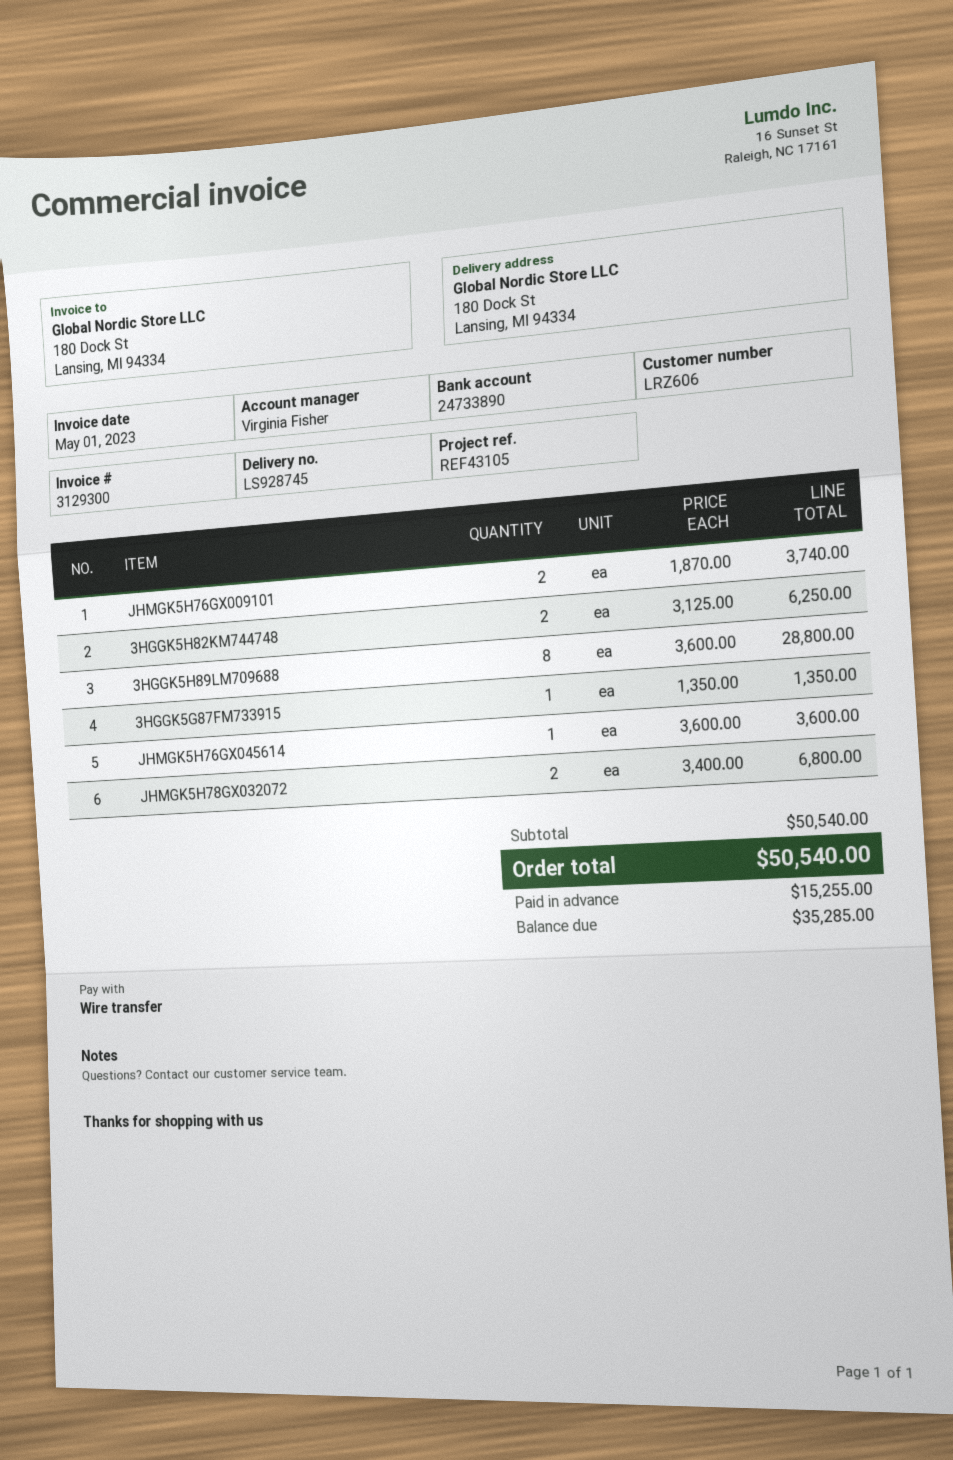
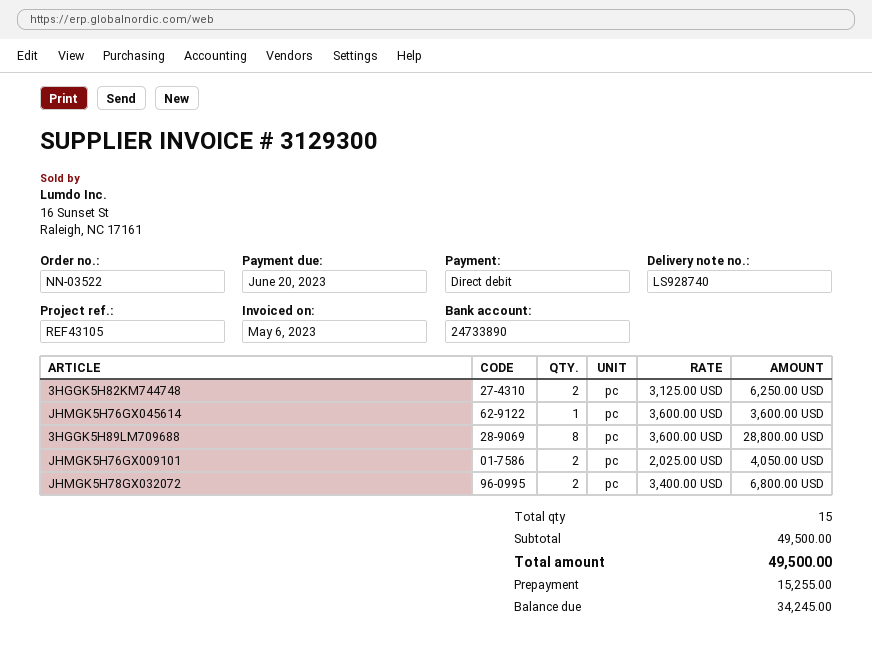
delivery note number: LS928745 -> LS928740
invoice date: 2023-05-01 -> 2023-05-06
payment method: bank transfer -> direct debit
JHMGK5H76GX009101: 2 x 1870.00 = 3740.00 -> 2 x 2025.00 = 4050.00
3HGGK5G87FM733915: 1 x 1350.00 = 1350.00 -> none
subtotal: 50540.00 -> 49500.00
total: 50540.00 -> 49500.00
balance: 35285.00 -> 34245.00

